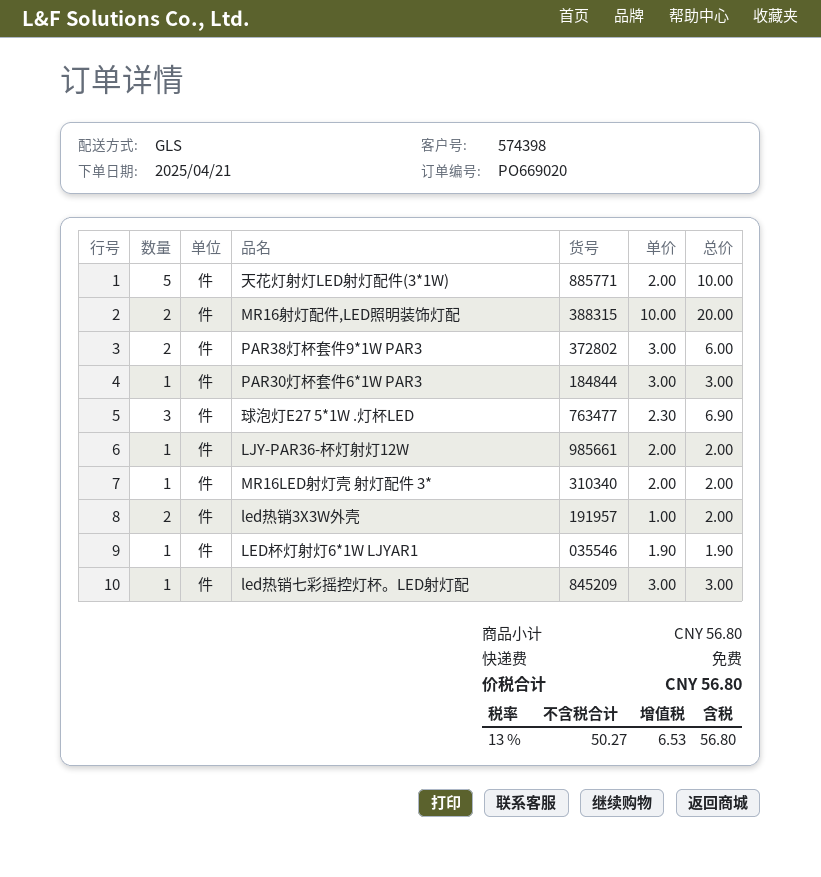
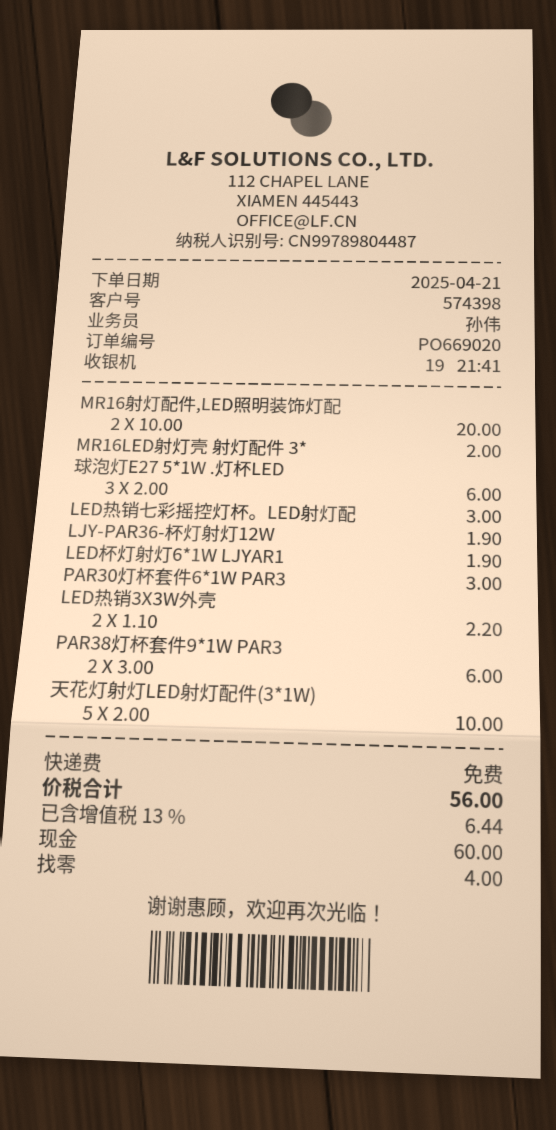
球泡灯E27 5*1W .灯杯LED: 3 x 2.30 = 6.90 -> 3 x 2.00 = 6.00
LJY-PAR36-杯灯射灯12W: 1 x 2.00 = 2.00 -> 1 x 1.90 = 1.90
led热销3X3W外壳: 2 x 1.00 = 2.00 -> 2 x 1.10 = 2.20
tax: 13% = 6.53 -> 13% = 6.44
total: 56.80 -> 56.00

